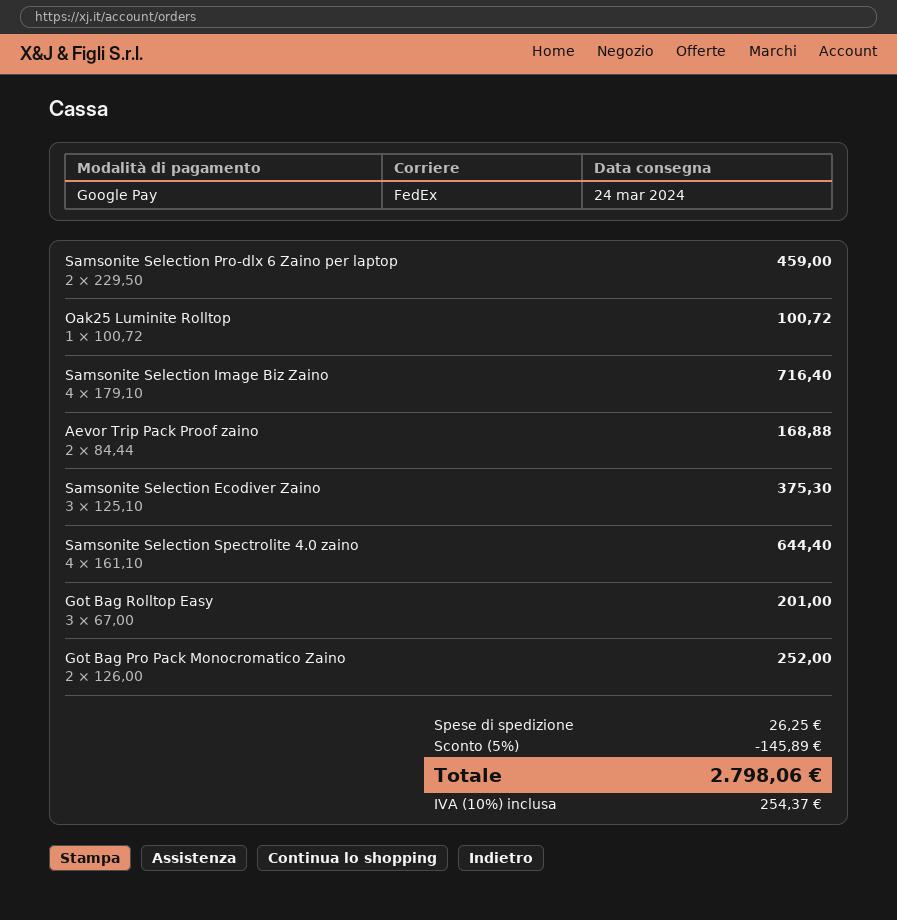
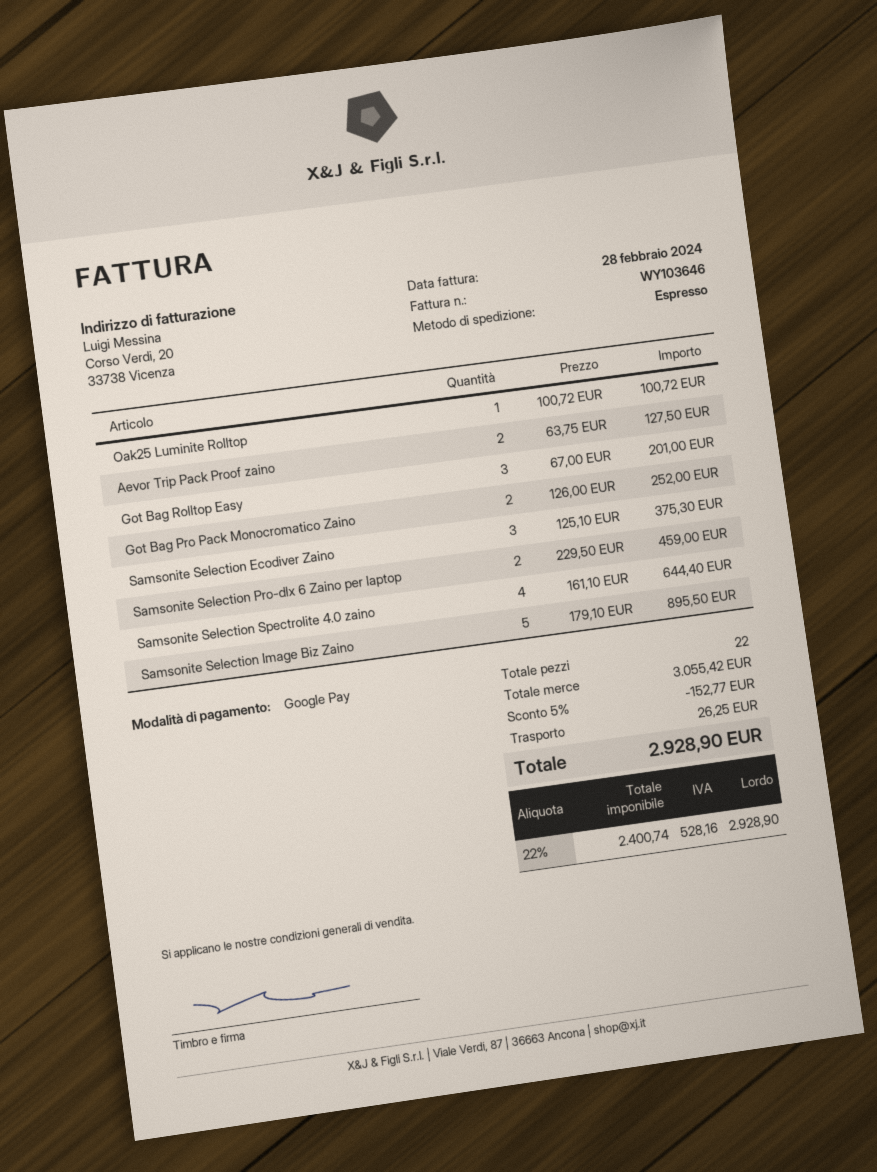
shipping method: FedEx -> express
Samsonite Selection Image Biz Zaino: 4 x 179.10 = 716.40 -> 5 x 179.10 = 895.50
Aevor Trip Pack Proof zaino: 2 x 84.44 = 168.88 -> 2 x 63.75 = 127.50
discount: 5% = 145.89 -> 5% = 152.77
tax: 10% = 254.37 -> 22% = 528.16
total: 2798.06 -> 2928.90

